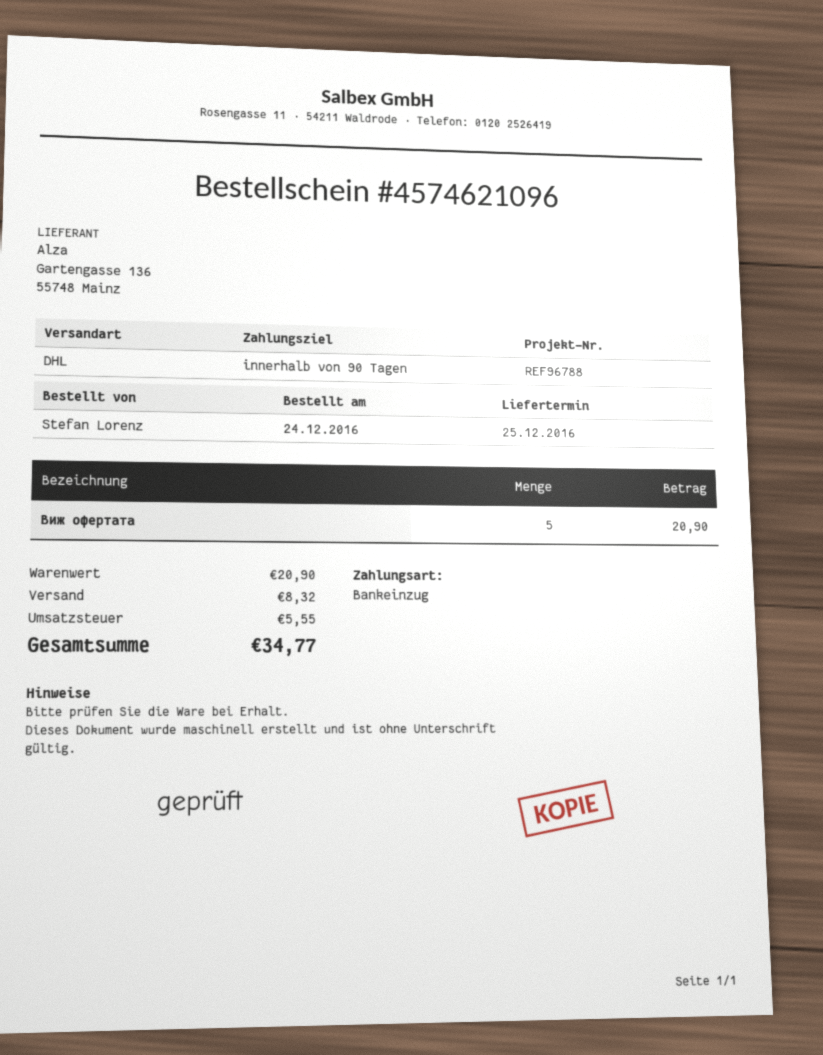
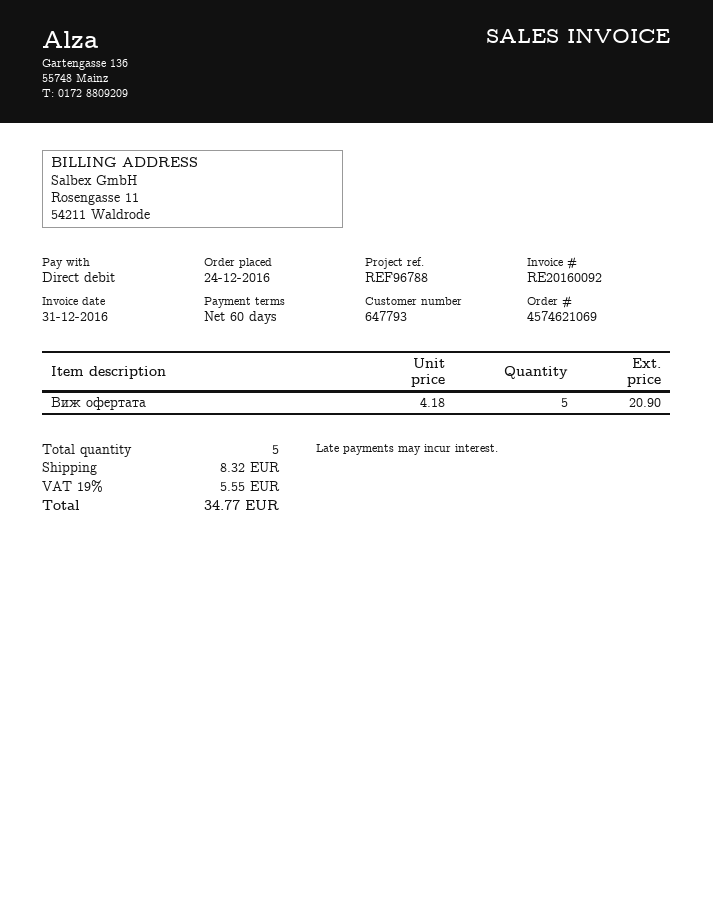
order number: 4574621096 -> 4574621069
payment terms: 90 days -> 60 days

